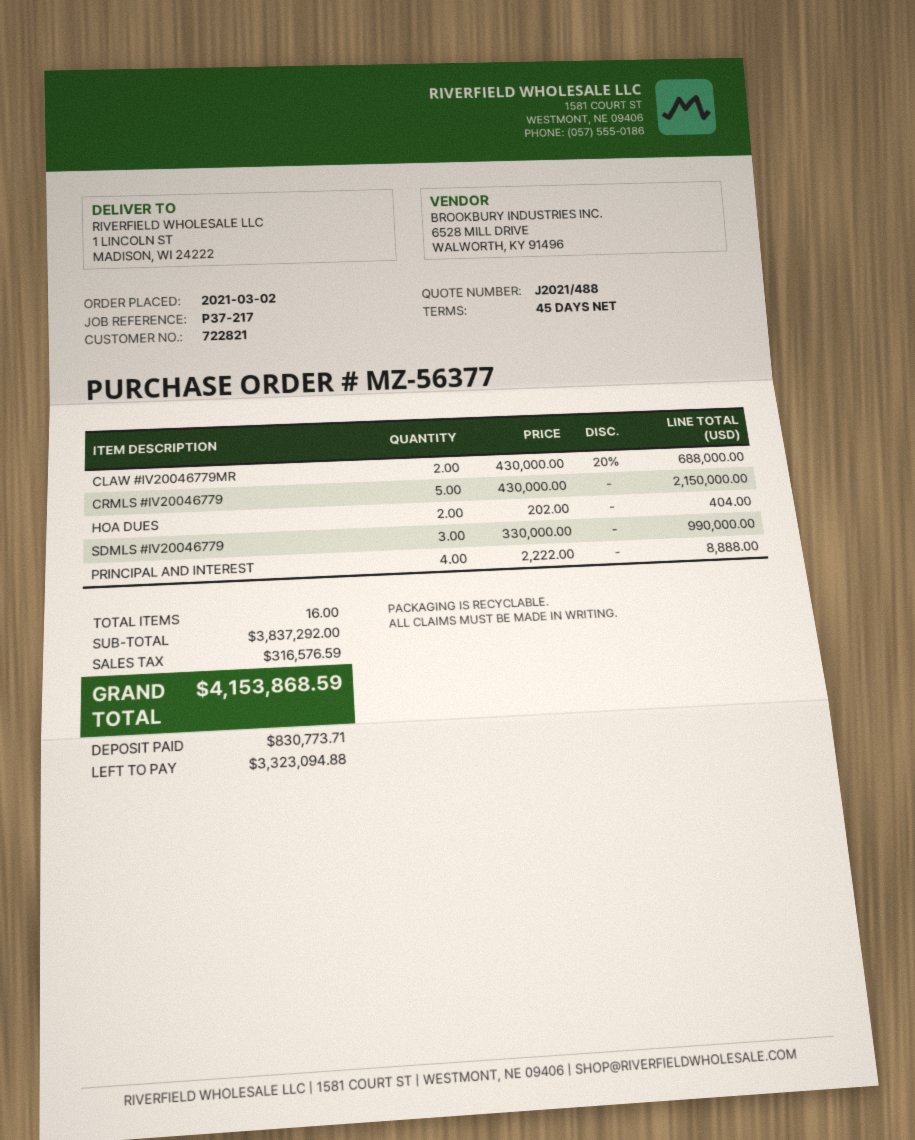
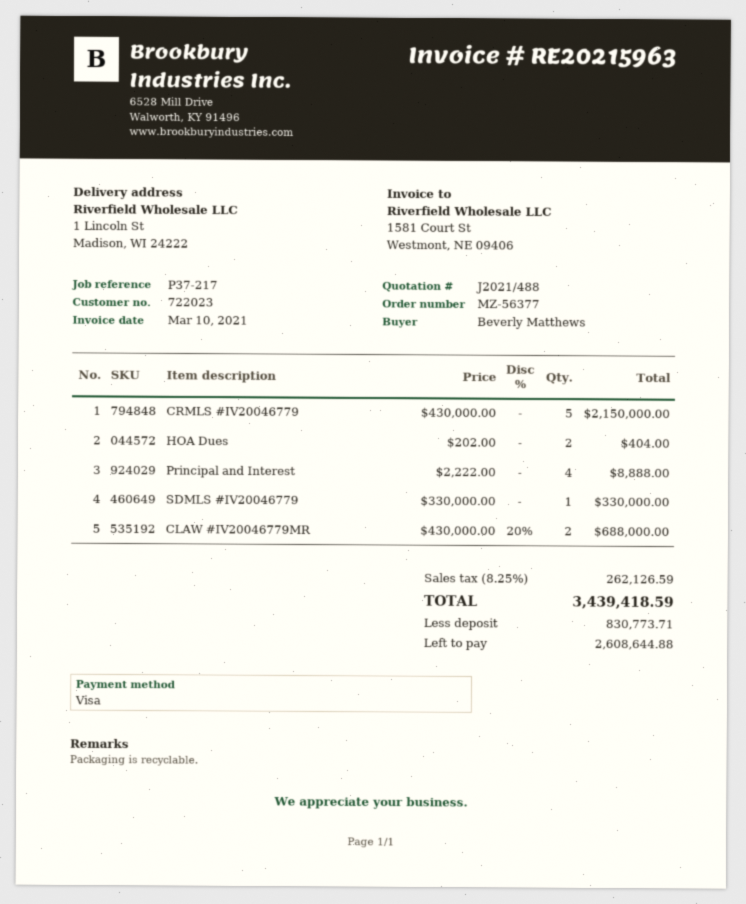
customer number: 722821 -> 722023
SDMLS #IV20046779: 3 x 330000.00 = 990000.00 -> 1 x 330000.00 = 330000.00
tax: 316576.59 -> 262126.59
total: 4153868.59 -> 3439418.59
balance: 3323094.88 -> 2608644.88

